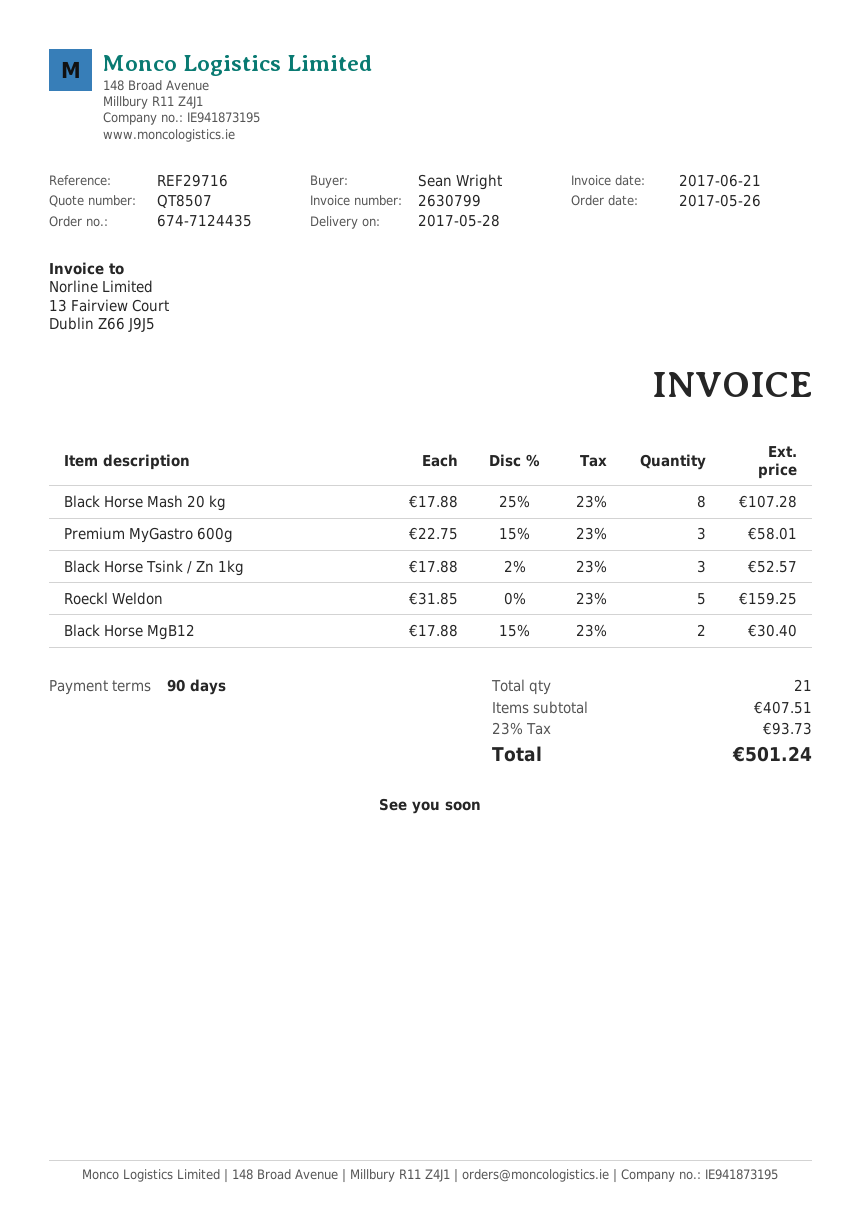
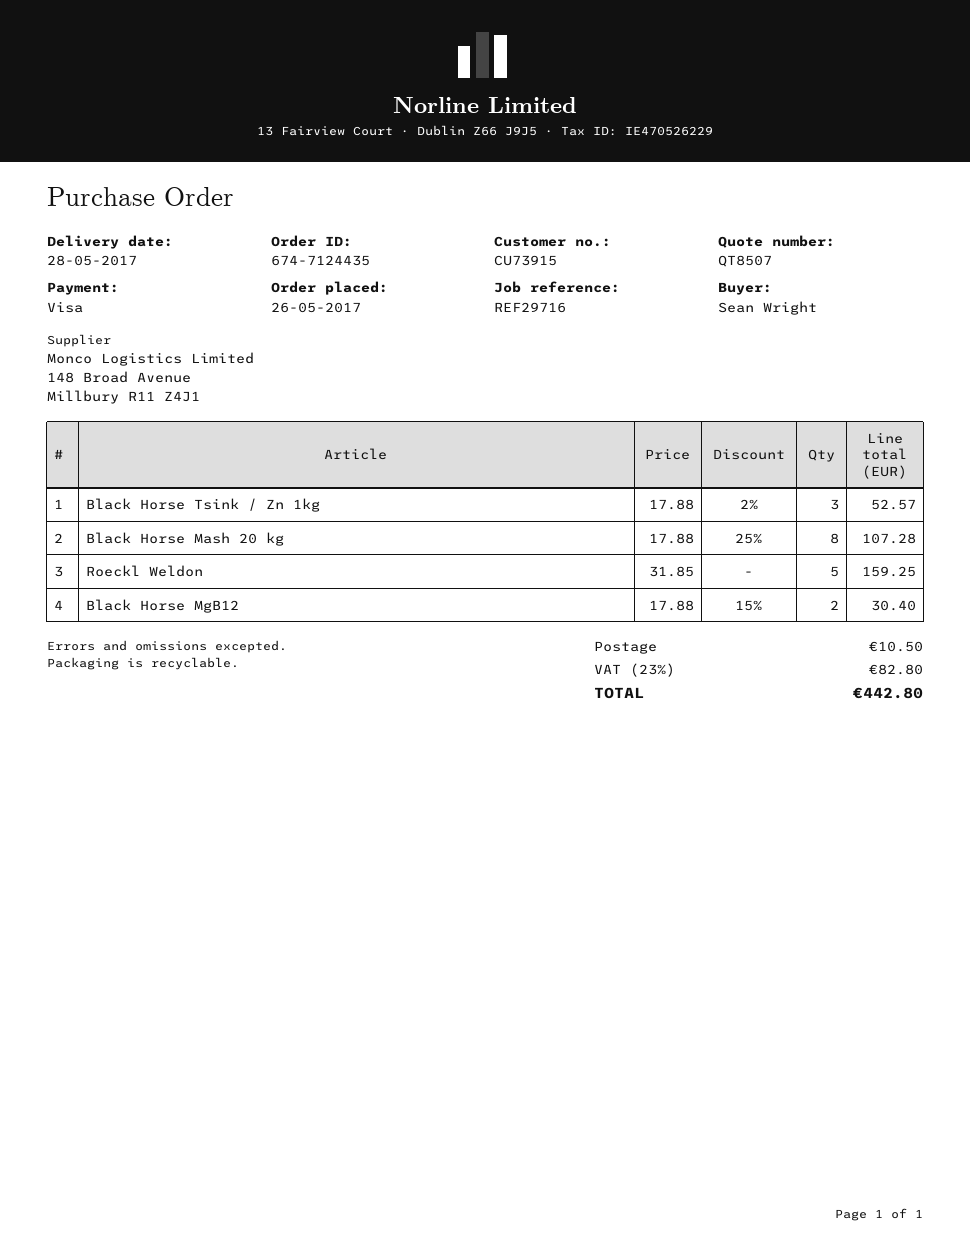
Premium MyGastro 600g: 3 x 22.75 - 15% = 58.01 -> none
shipping: none -> 10.50
tax: 23% = 93.73 -> 23% = 82.80
total: 501.24 -> 442.80

